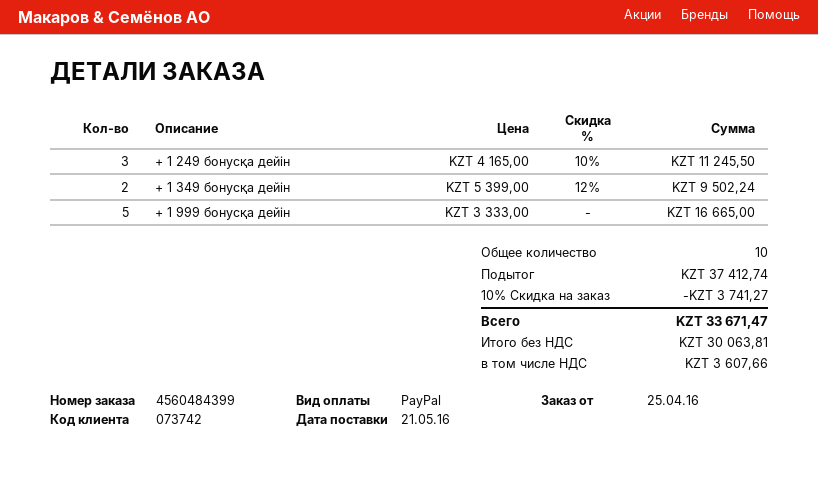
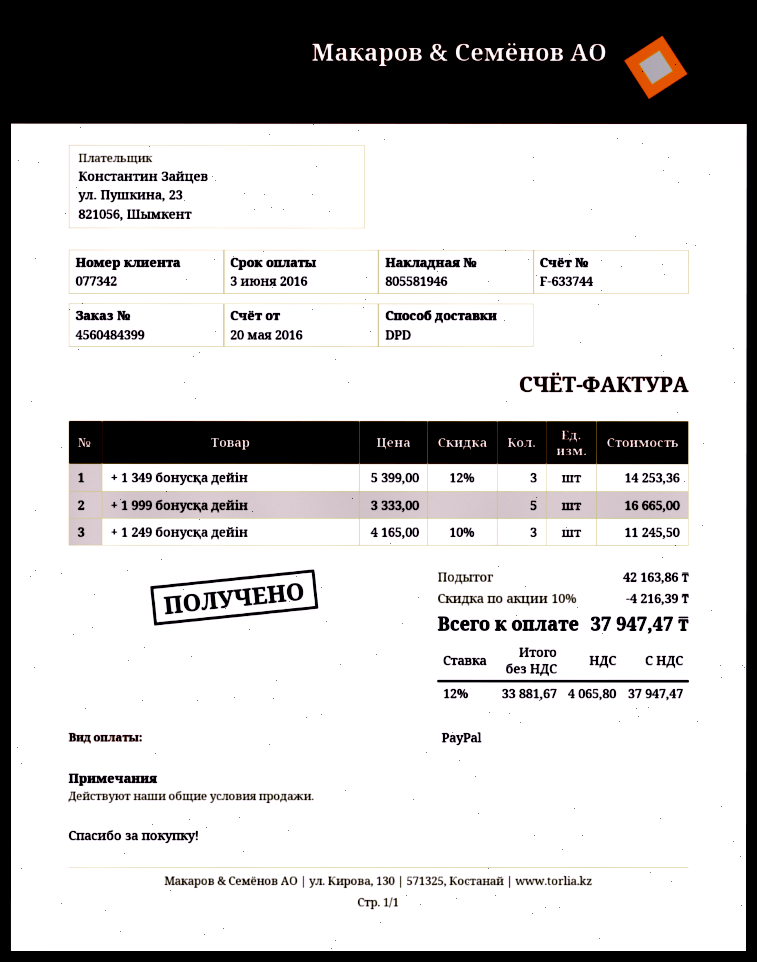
customer number: 073742 -> 077342
+ 1 349 бонусқа дейін: 2 x 5399.00 - 12% = 9502.24 -> 3 x 5399.00 - 12% = 14253.36
subtotal: 37412.74 -> 42163.86
discount: 10% = 3741.27 -> 10% = 4216.39
net: 30063.81 -> 33881.67
tax: 3607.66 -> 4065.80
total: 33671.47 -> 37947.47

